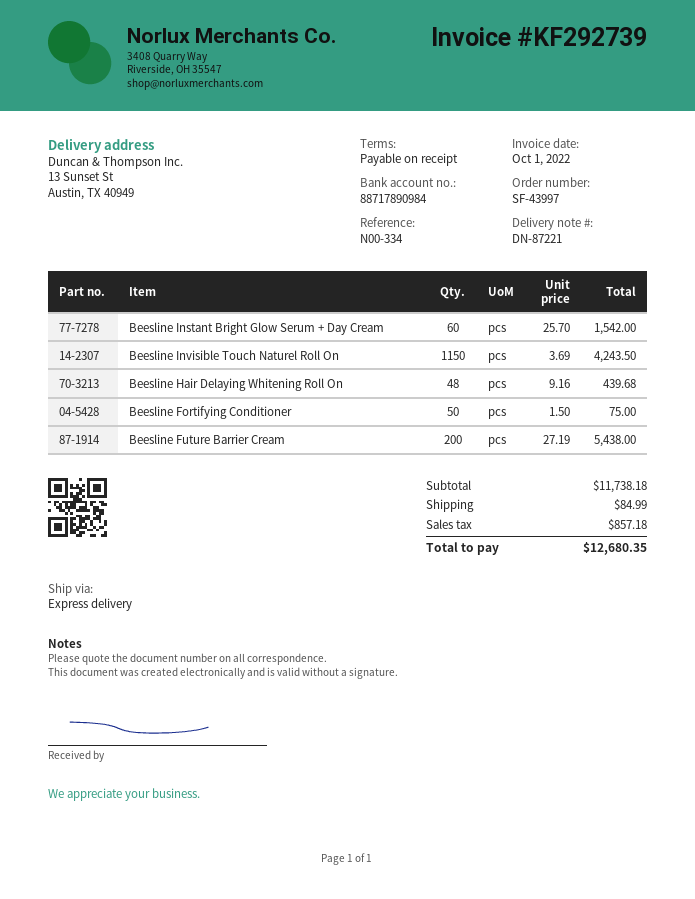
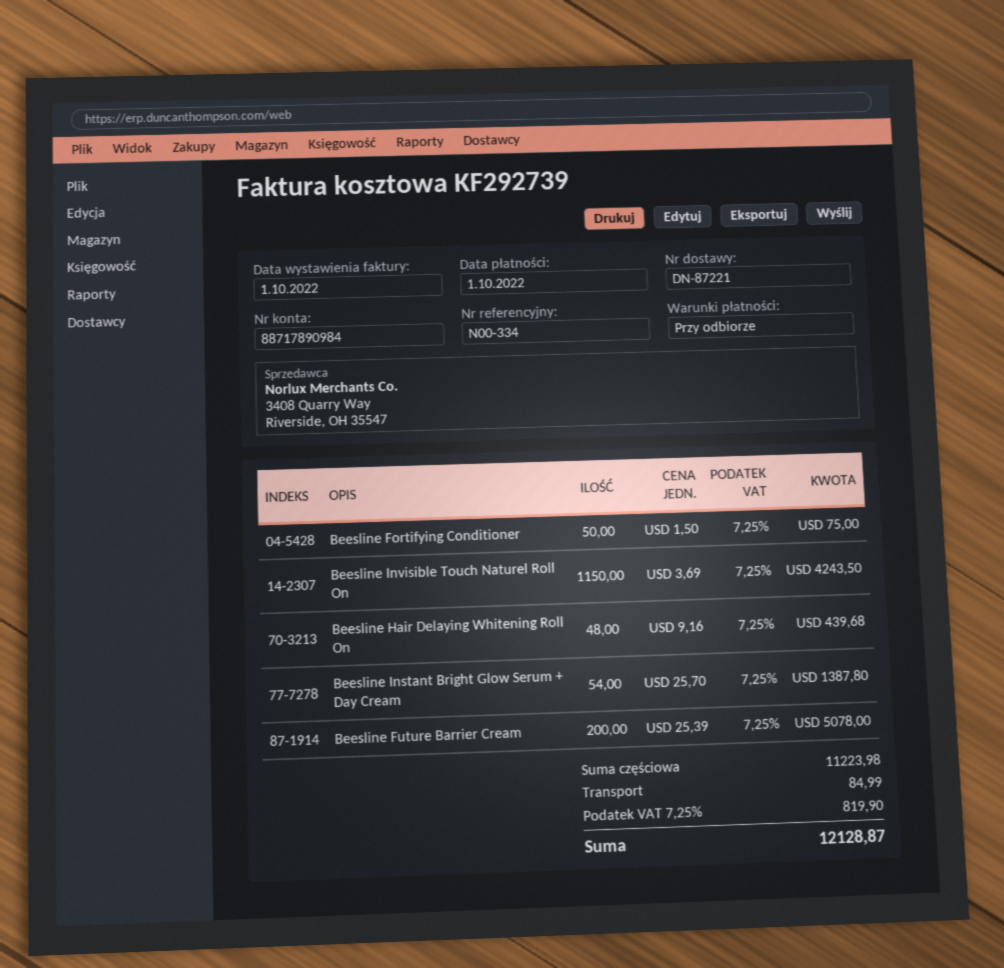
Beesline Instant Bright Glow Serum + Day Cream: 60 x 25.70 = 1542.00 -> 54 x 25.70 = 1387.80
Beesline Future Barrier Cream: 200 x 27.19 = 5438.00 -> 200 x 25.39 = 5078.00
subtotal: 11738.18 -> 11223.98
tax: 857.18 -> 819.90
total: 12680.35 -> 12128.87

